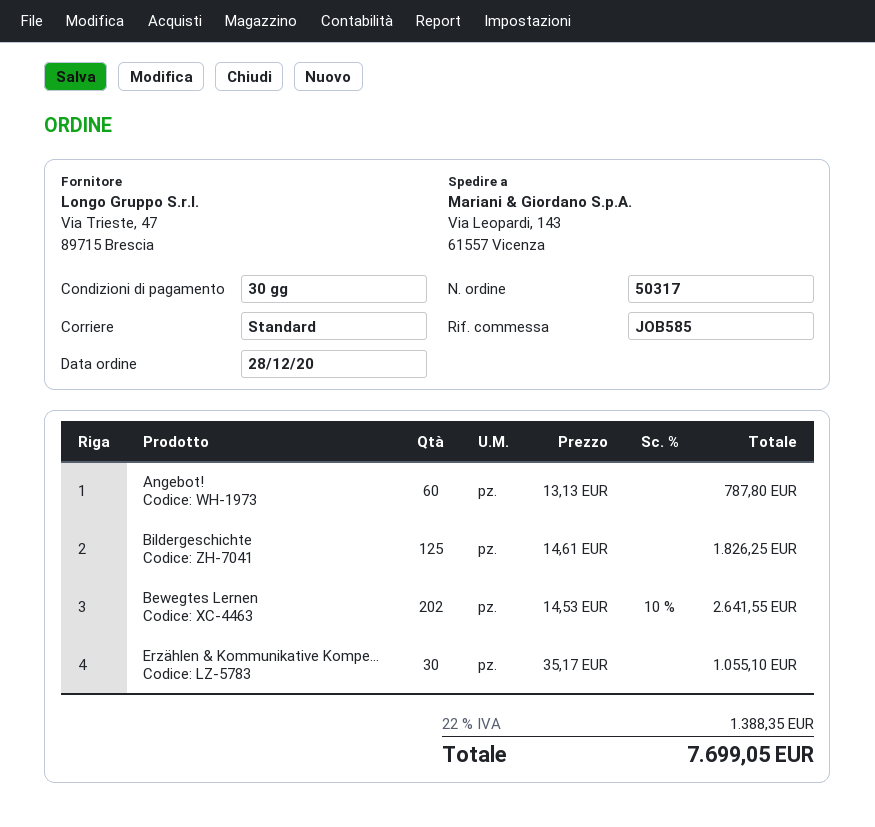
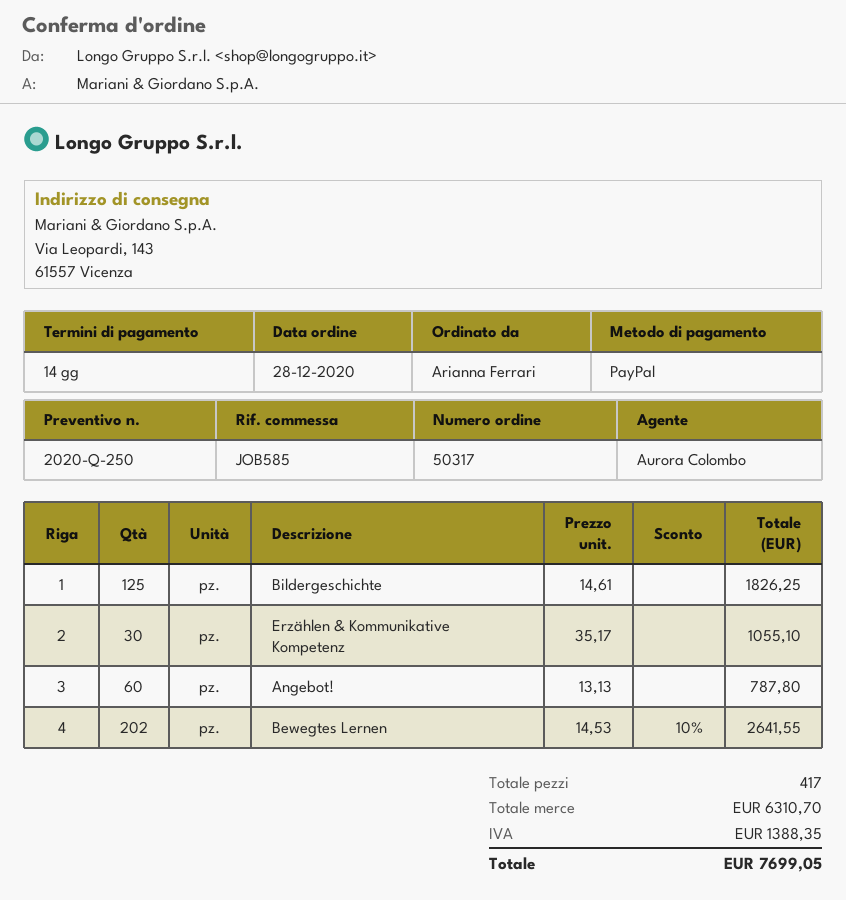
payment terms: 30 days -> 14 days

